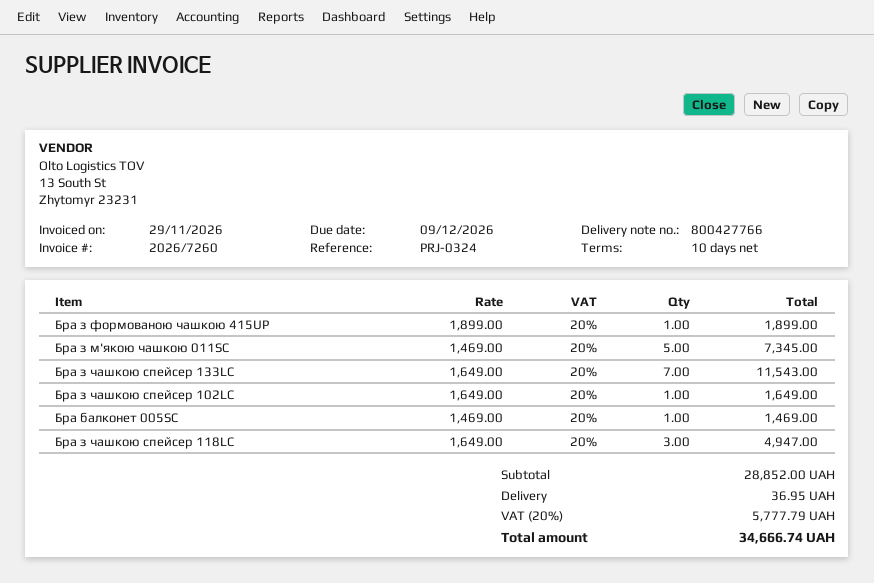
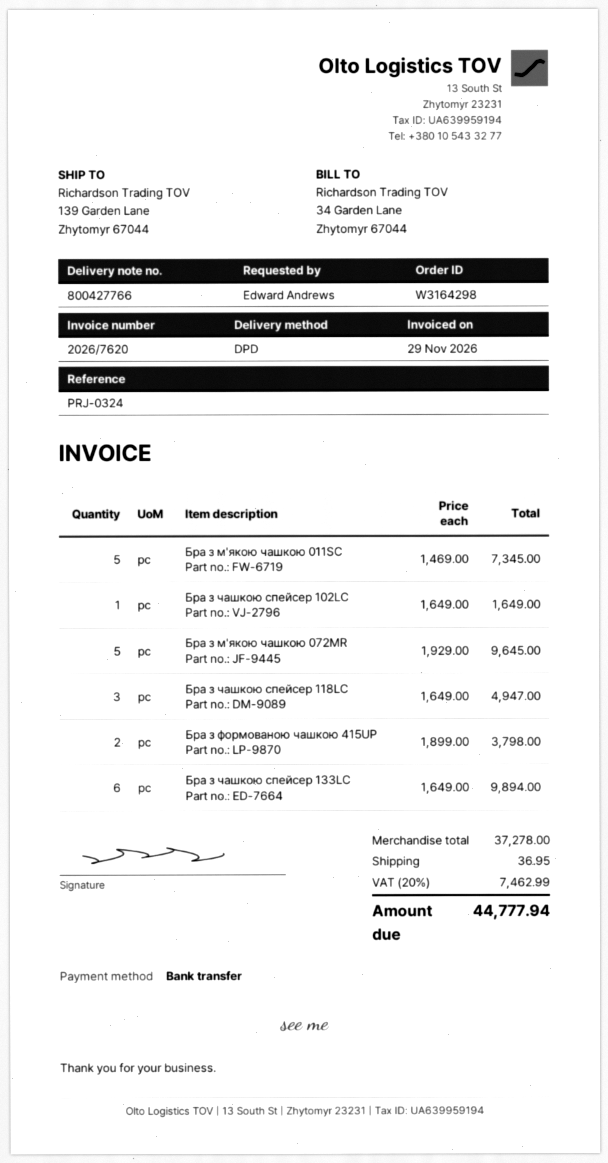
invoice number: 2026/7260 -> 2026/7620
Бра з формованою чашкою 415UP: 1 x 1899.00 = 1899.00 -> 2 x 1899.00 = 3798.00
Бра з чашкою спейсер 133LC: 7 x 1649.00 = 11543.00 -> 6 x 1649.00 = 9894.00
Бра балконет 005SC: 1 x 1469.00 = 1469.00 -> none
Бра з м'якою чашкою 072MR: none -> 5 x 1929.00 = 9645.00
subtotal: 28852.00 -> 37278.00
tax: 20% = 5777.79 -> 20% = 7462.99
total: 34666.74 -> 44777.94

